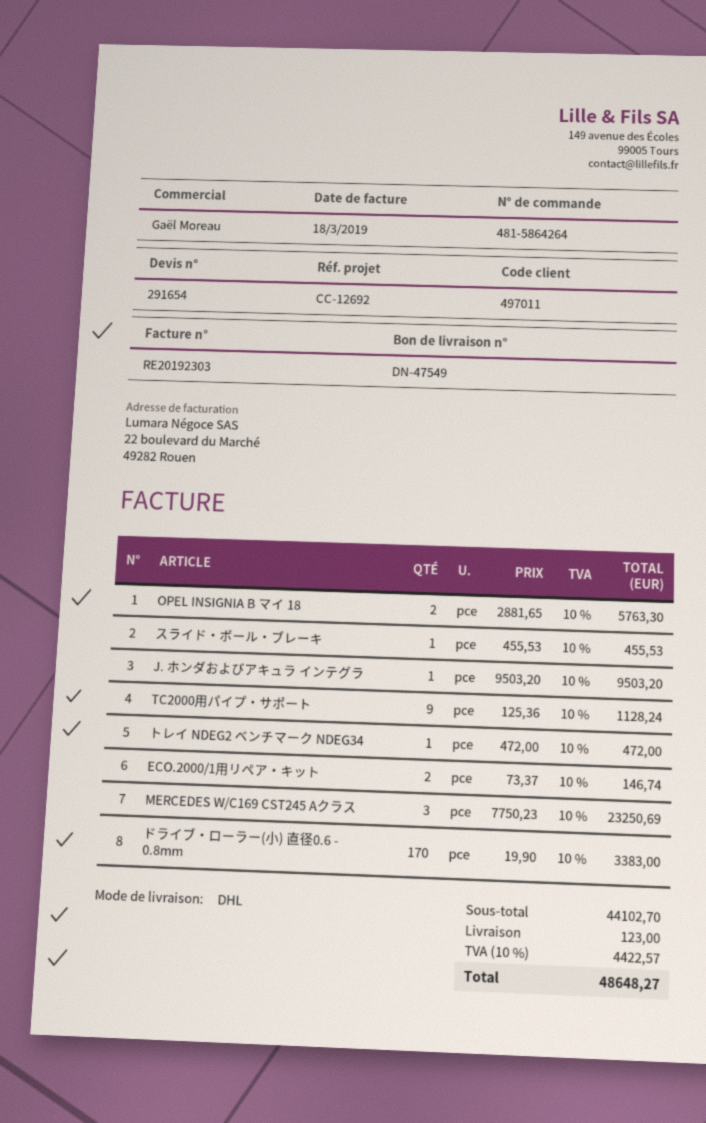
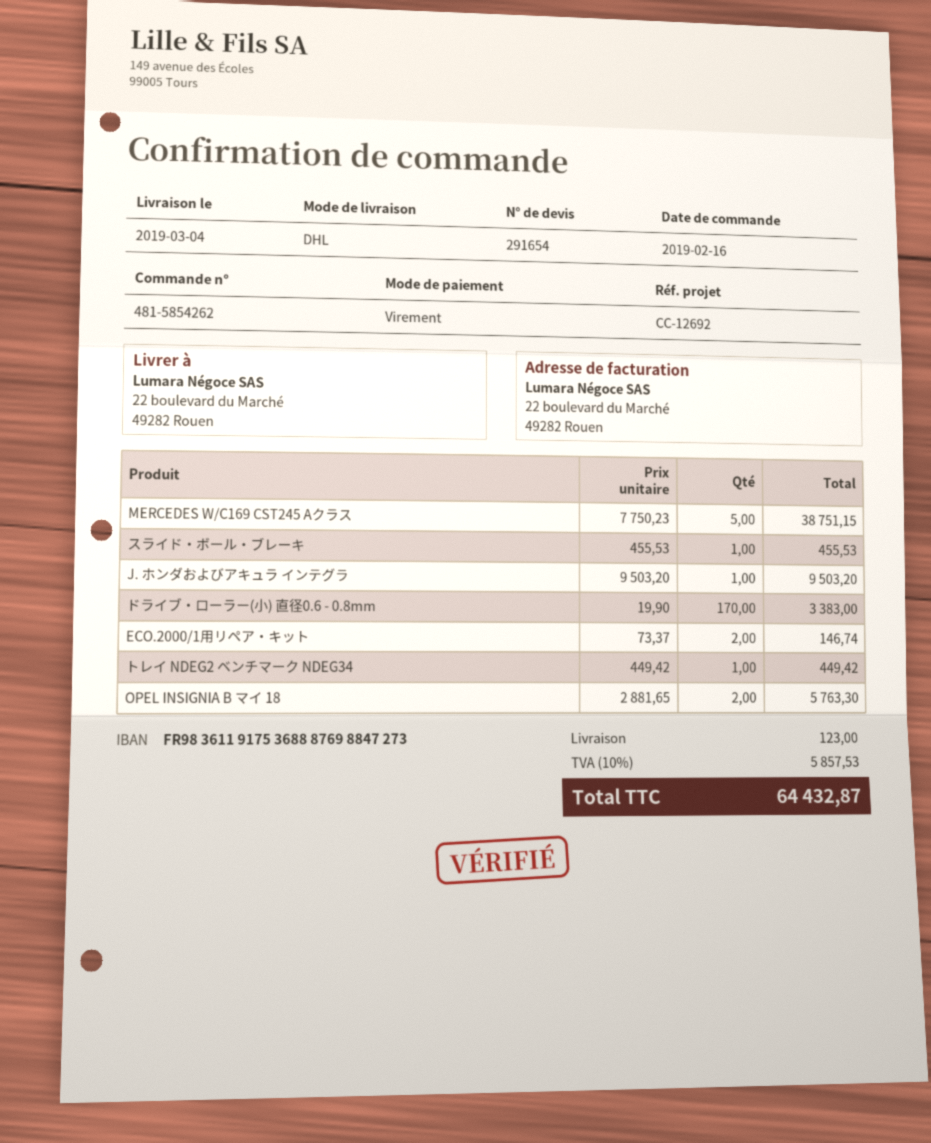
order number: 481-5864264 -> 481-5854262
TC2000用パイプ・サポート: 9 x 125.36 = 1128.24 -> none
トレイ NDEG2 ベンチマーク NDEG34: 1 x 472.00 = 472.00 -> 1 x 449.42 = 449.42
MERCEDES W/C169 CST245 Aクラス: 3 x 7750.23 = 23250.69 -> 5 x 7750.23 = 38751.15
tax: 10% = 4422.57 -> 10% = 5857.53
total: 48648.27 -> 64432.87

